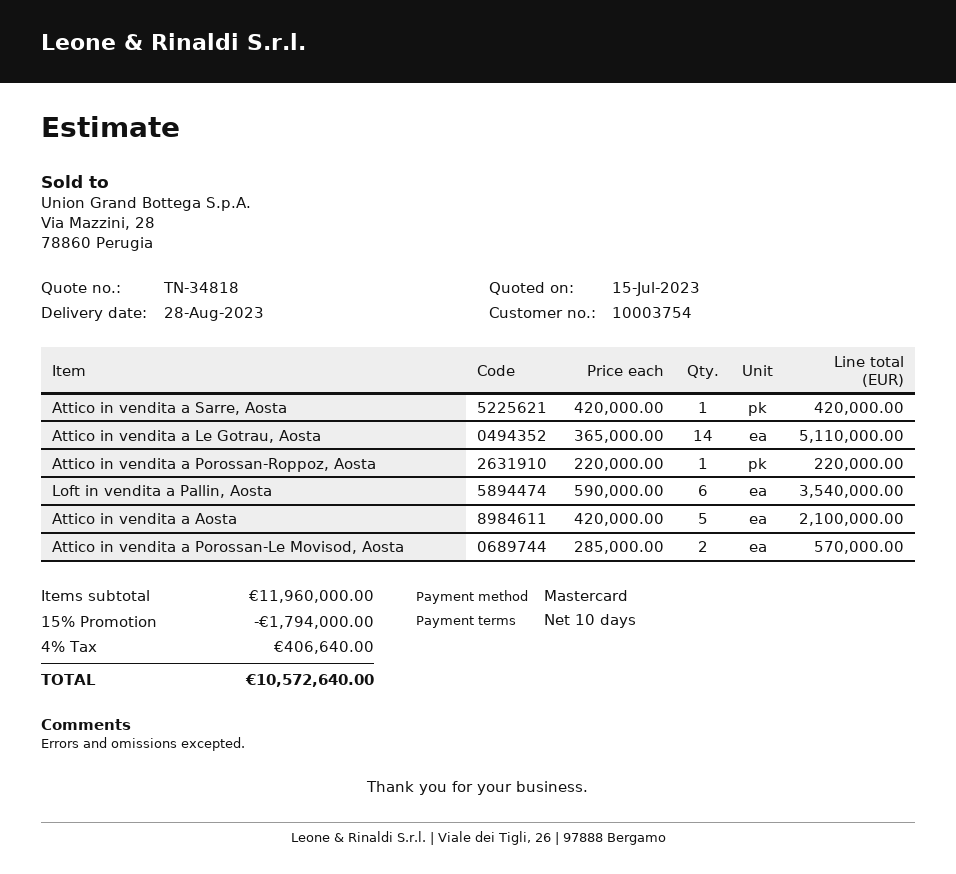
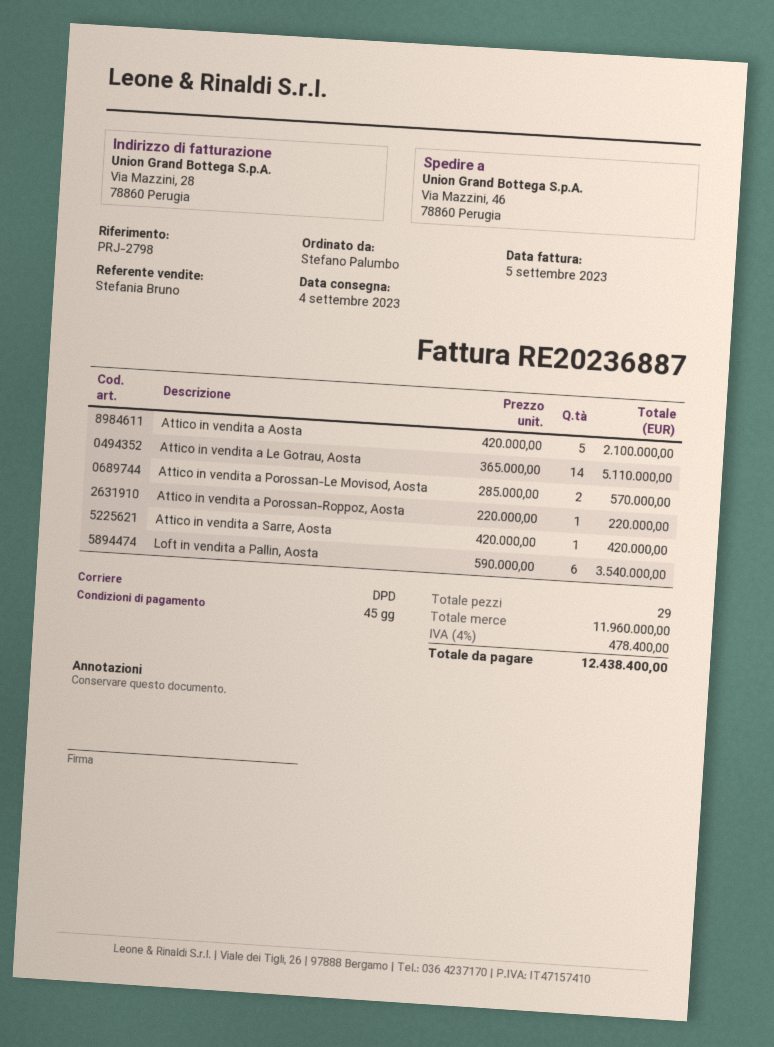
delivery date: 2023-08-28 -> 2023-09-04
payment terms: 10 days -> 45 days
discount: 15% = 1794000.00 -> none
tax: 4% = 406640.00 -> 4% = 478400.00
total: 10572640.00 -> 12438400.00

